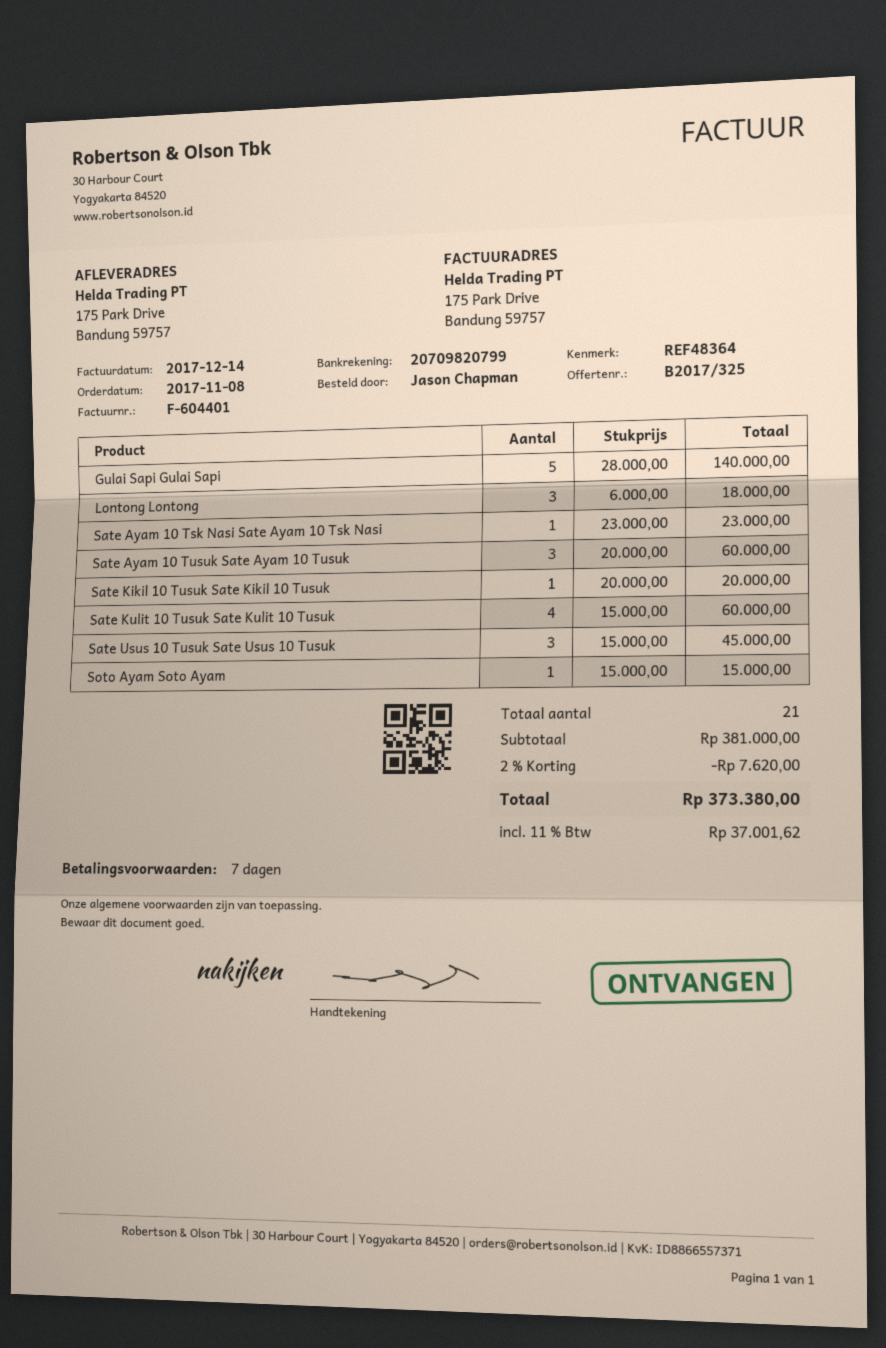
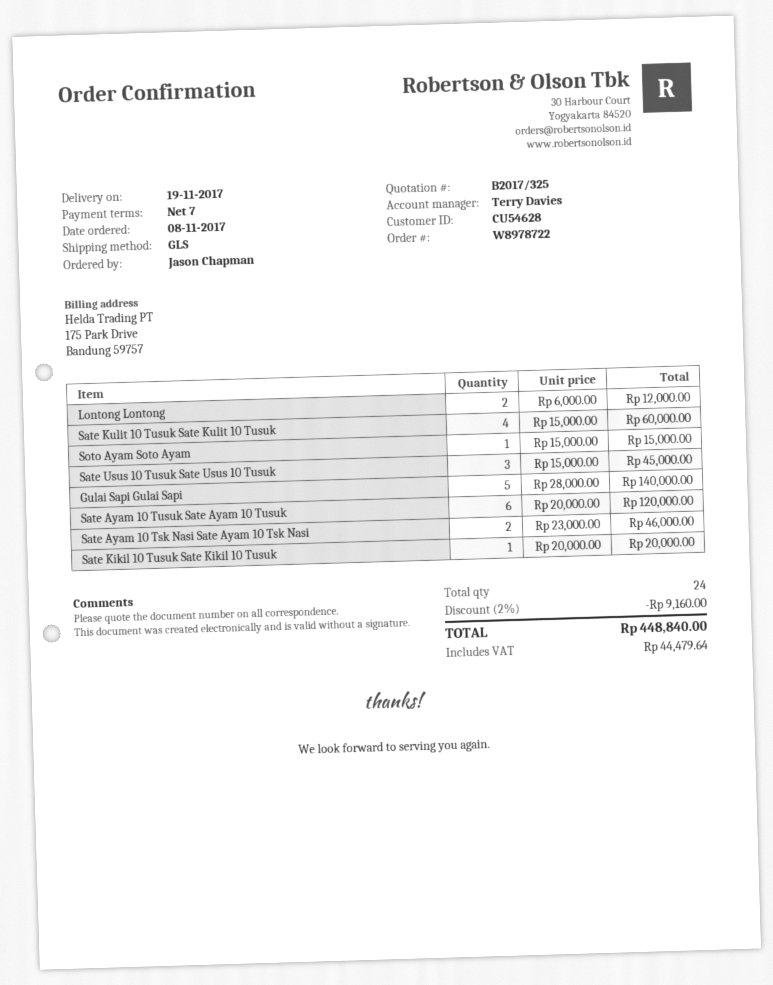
Lontong Lontong: 3 x 6000.00 = 18000.00 -> 2 x 6000.00 = 12000.00
Sate Ayam 10 Tsk Nasi Sate Ayam 10 Tsk Nasi: 1 x 23000.00 = 23000.00 -> 2 x 23000.00 = 46000.00
Sate Ayam 10 Tusuk Sate Ayam 10 Tusuk: 3 x 20000.00 = 60000.00 -> 6 x 20000.00 = 120000.00
total quantity: 21 -> 24
discount: 2% = 7620.00 -> 2% = 9160.00
tax: 37001.62 -> 44479.64
total: 373380.00 -> 448840.00

